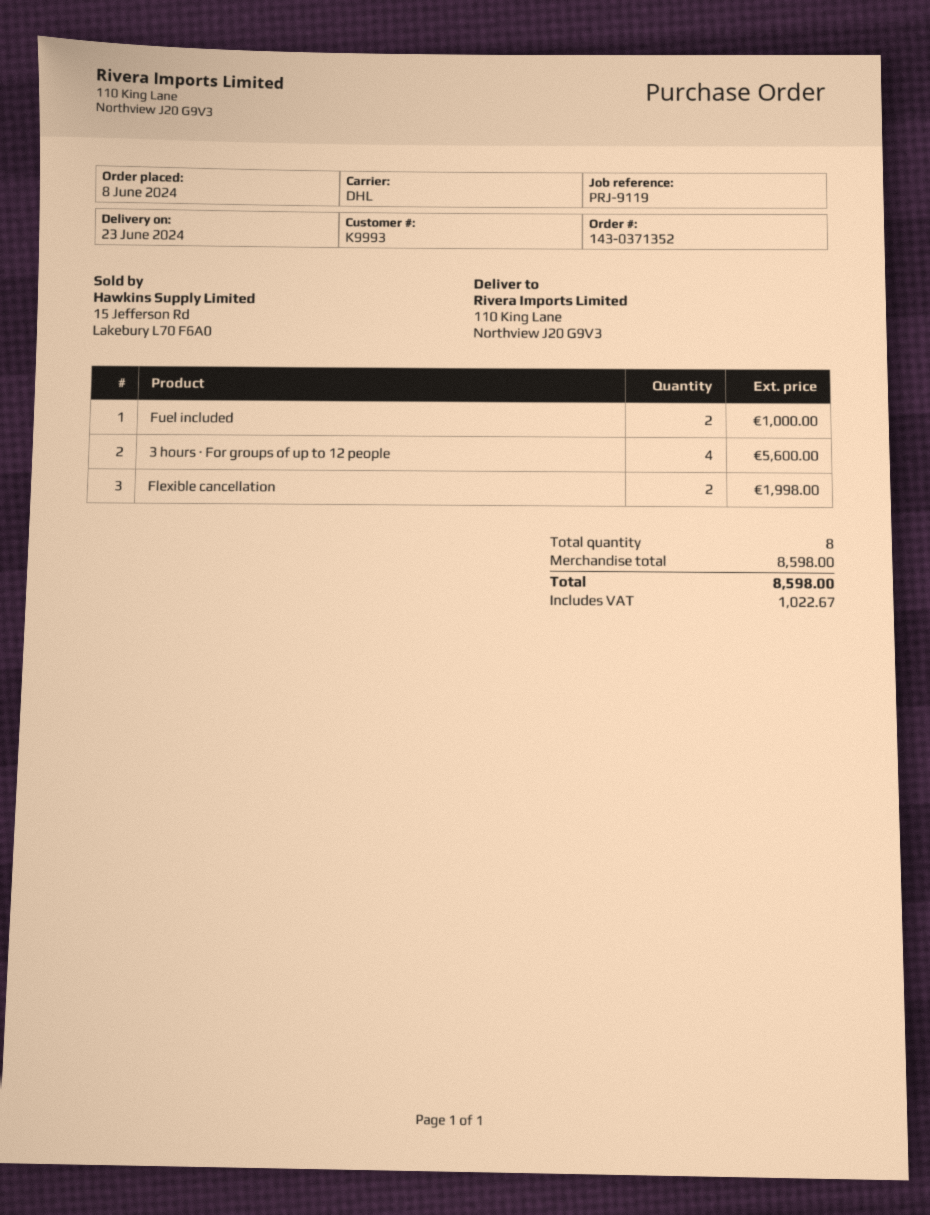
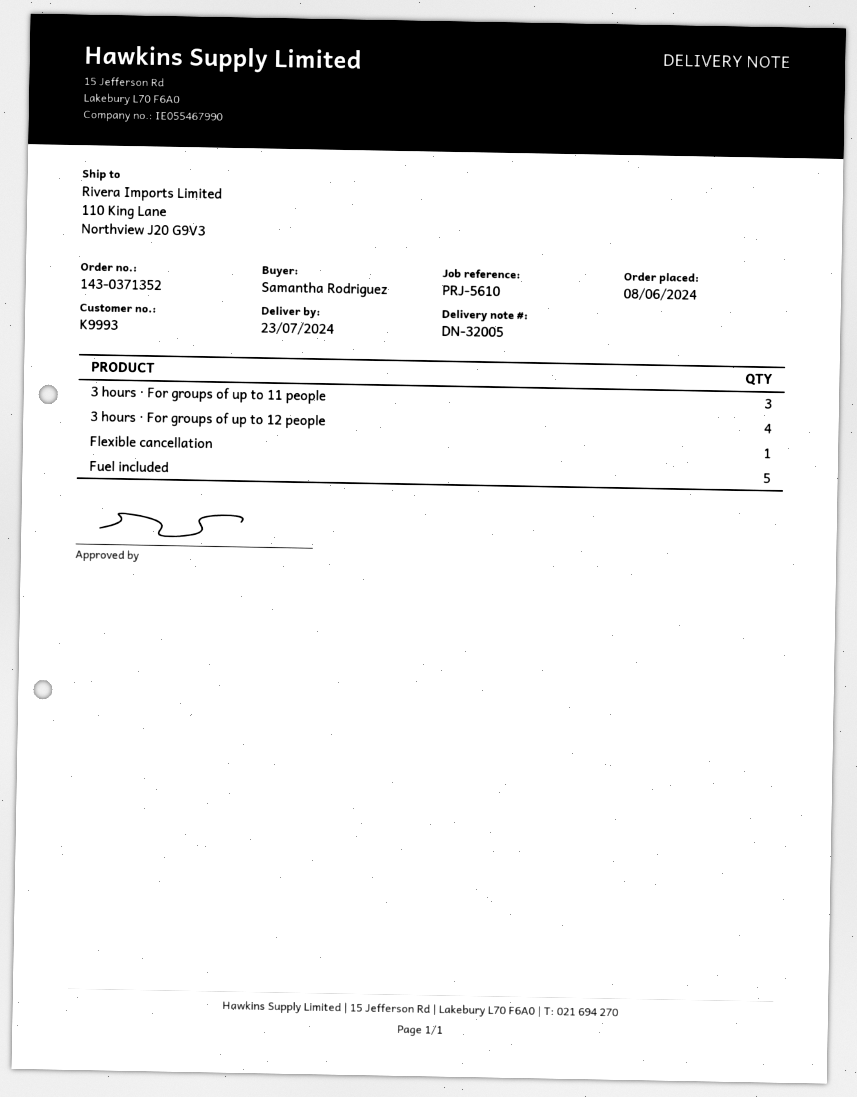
delivery date: 2024-06-23 -> 2024-07-23
reference: PRJ-9119 -> PRJ-5610
Fuel included: 2 -> 5
Flexible cancellation: 2 -> 1
3 hours · For groups of up to 11 people: none -> 3

